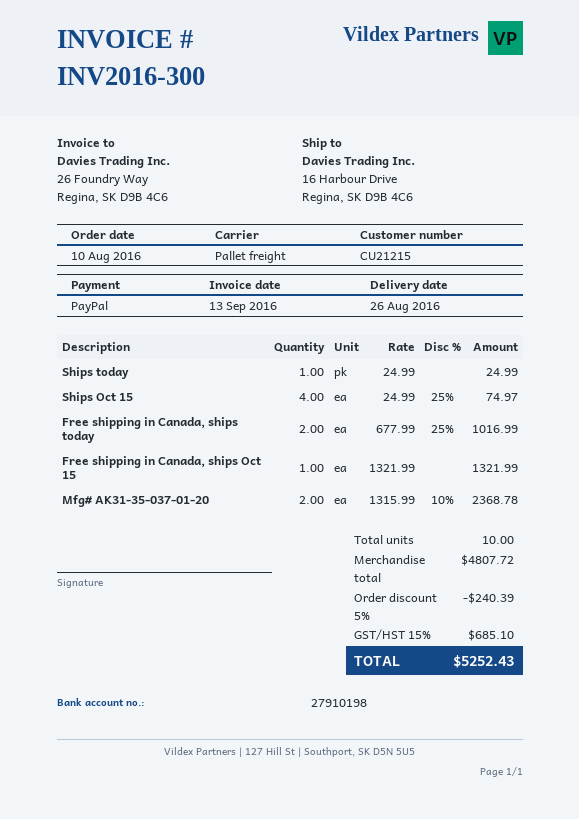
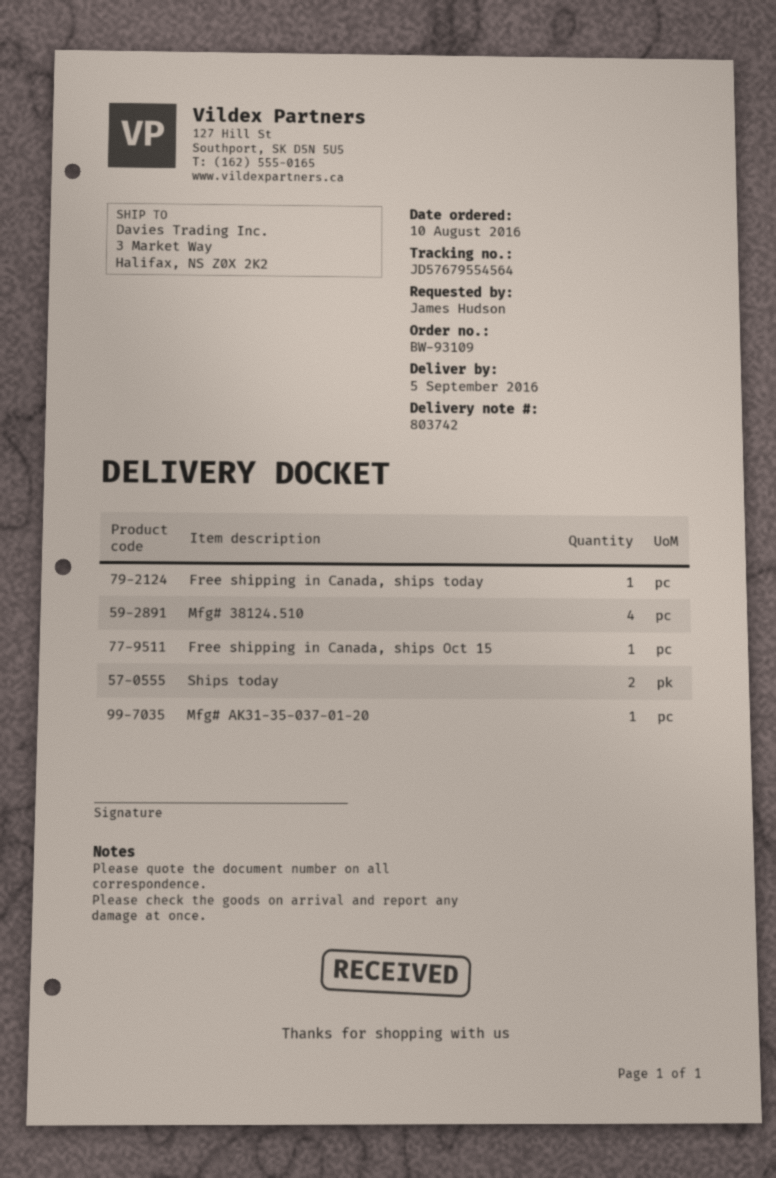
delivery date: 2016-08-26 -> 2016-09-05
ship to: 16 Harbour Drive, Regina, SK D9B 4C6 -> 3 Market Way, Halifax, NS Z0X 2K2
Ships today: 1 -> 2
Ships Oct 15: 4 -> none
Free shipping in Canada, ships today: 2 -> 1
Mfg# AK31-35-037-01-20: 2 -> 1
Mfg# 38124.510: none -> 4

